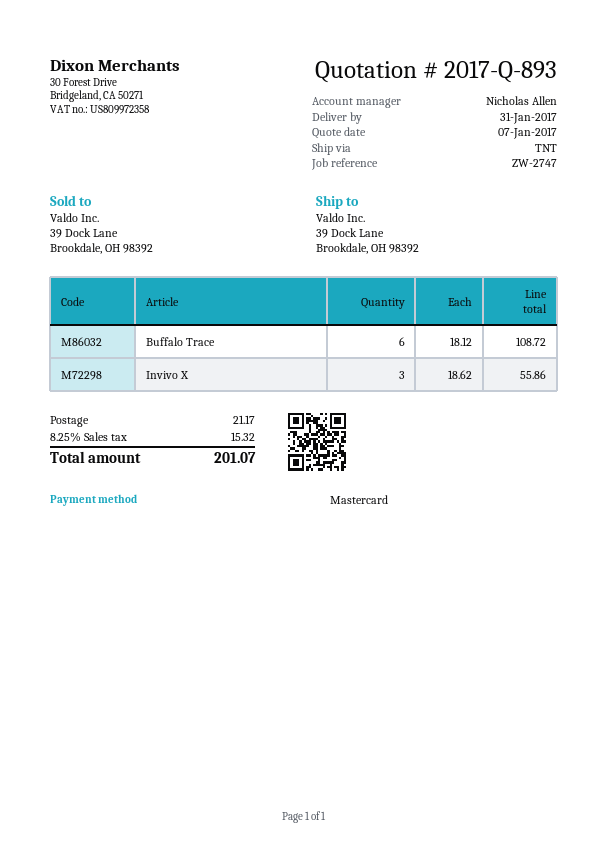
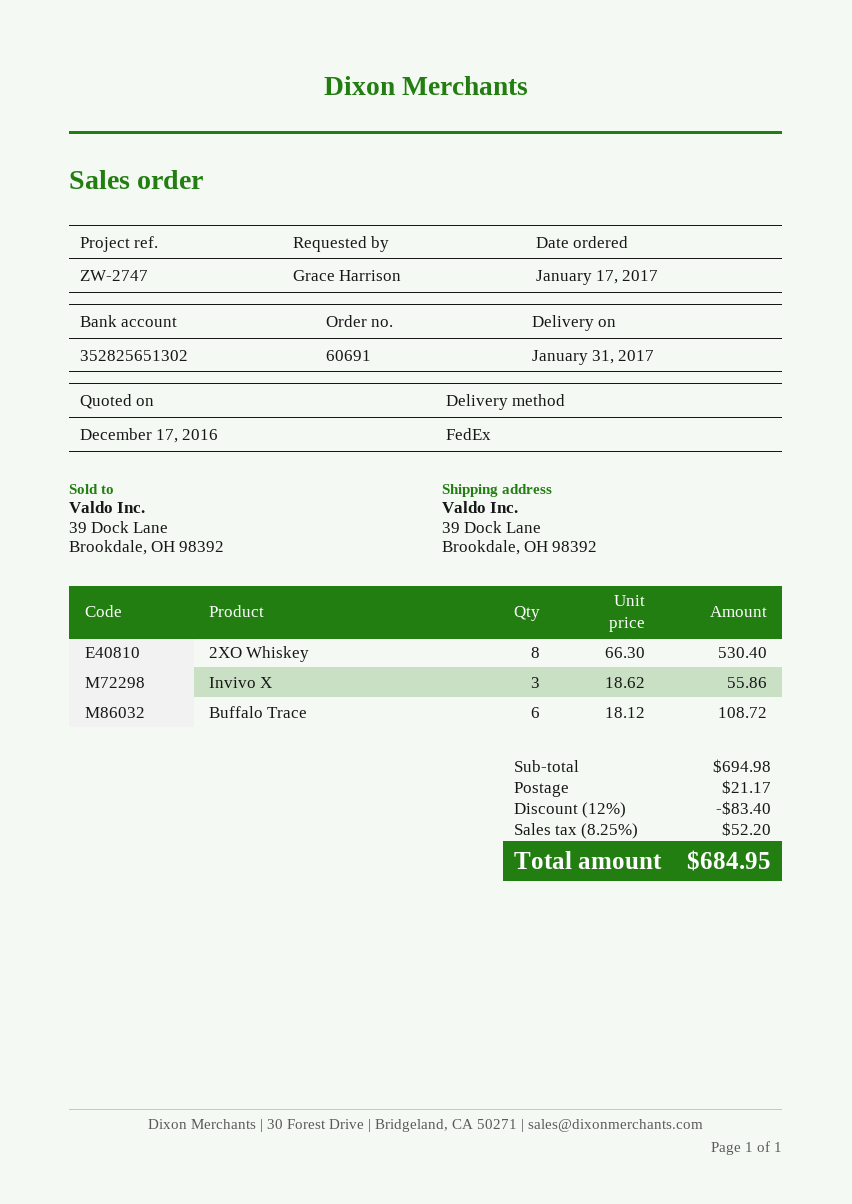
quote date: 2017-01-07 -> 2016-12-17
shipping method: TNT -> FedEx
2XO Whiskey: none -> 8 x 66.30 = 530.40
discount: none -> 12% = 83.40
tax: 8.25% = 15.32 -> 8.25% = 52.20
total: 201.07 -> 684.95

